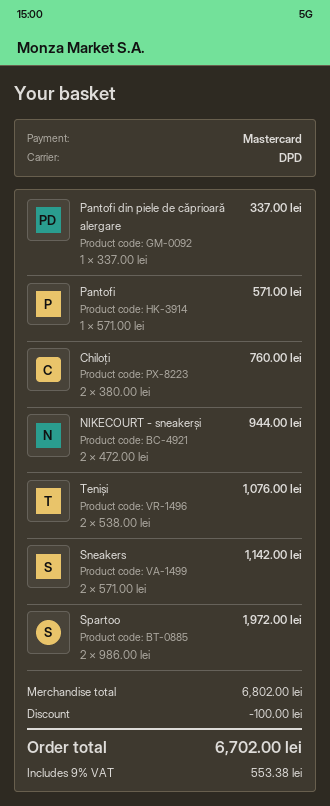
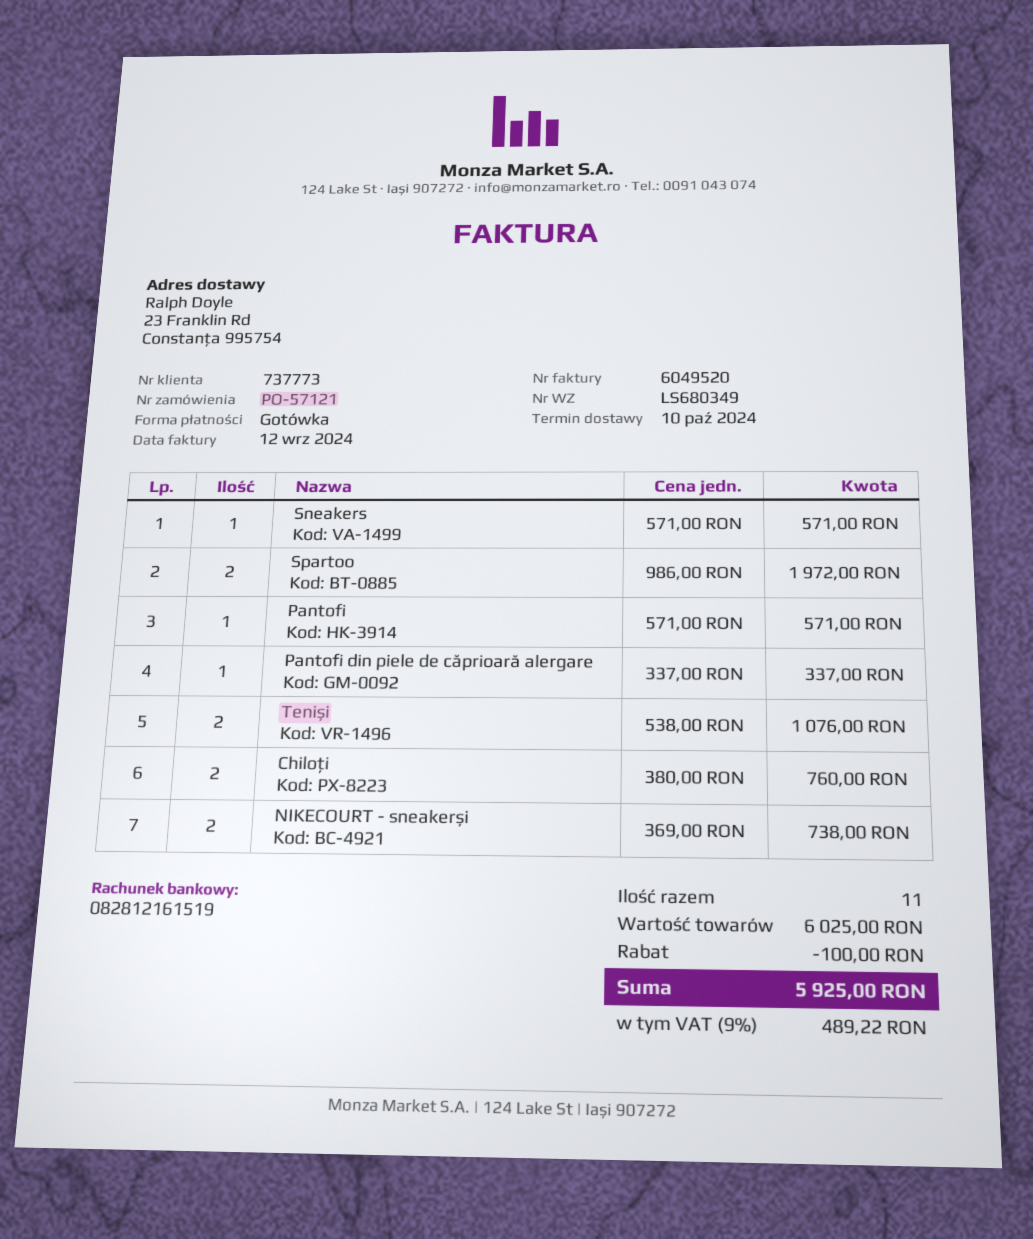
payment method: Mastercard -> cash
NIKECOURT - sneakerși: 2 x 472.00 = 944.00 -> 2 x 369.00 = 738.00
Sneakers: 2 x 571.00 = 1142.00 -> 1 x 571.00 = 571.00
subtotal: 6802.00 -> 6025.00
tax: 9% = 553.38 -> 9% = 489.22
total: 6702.00 -> 5925.00

